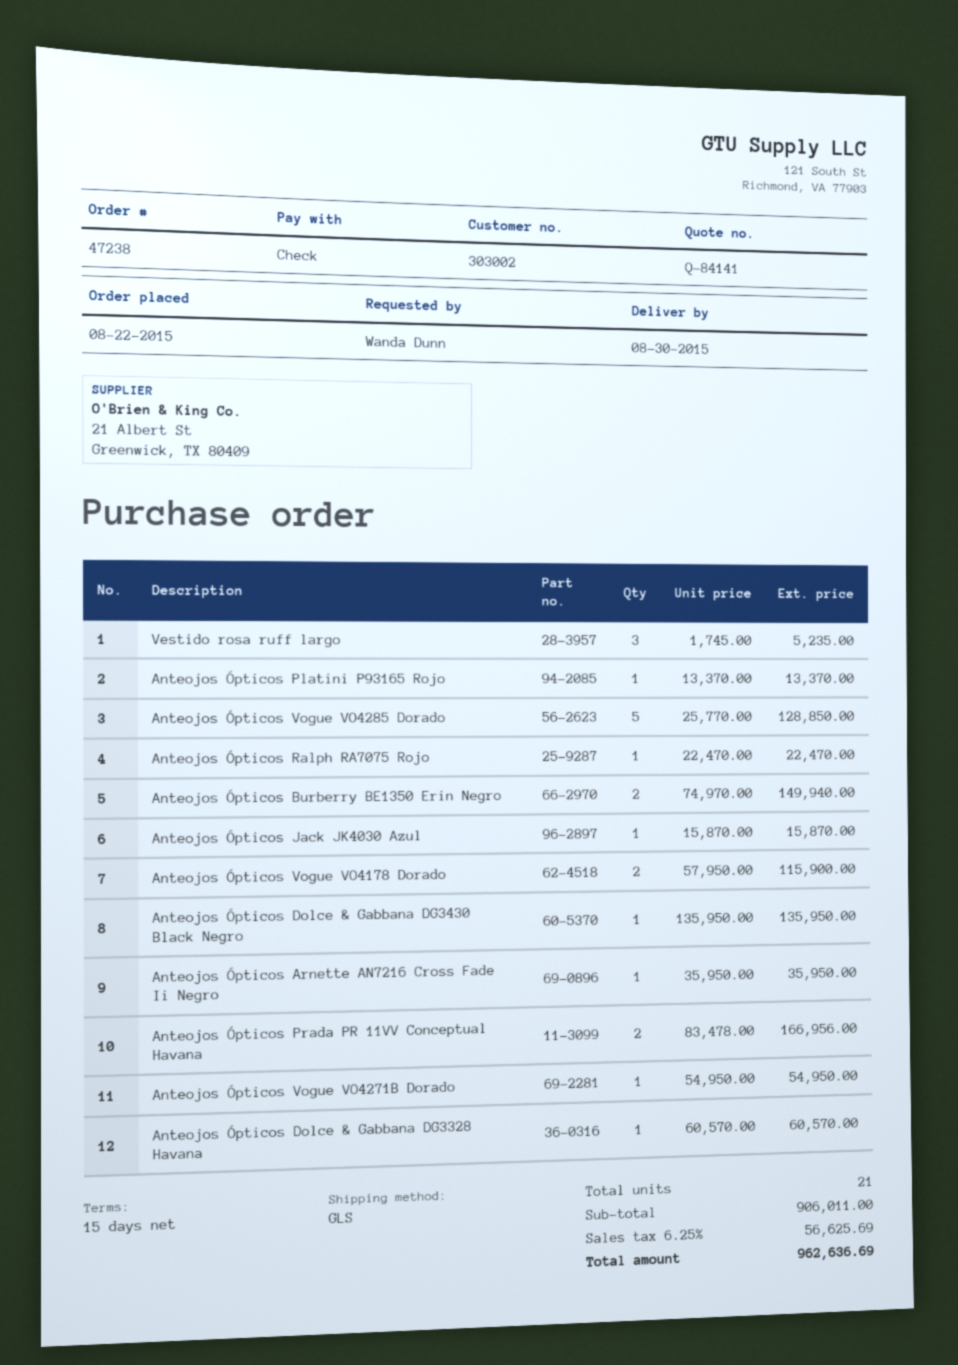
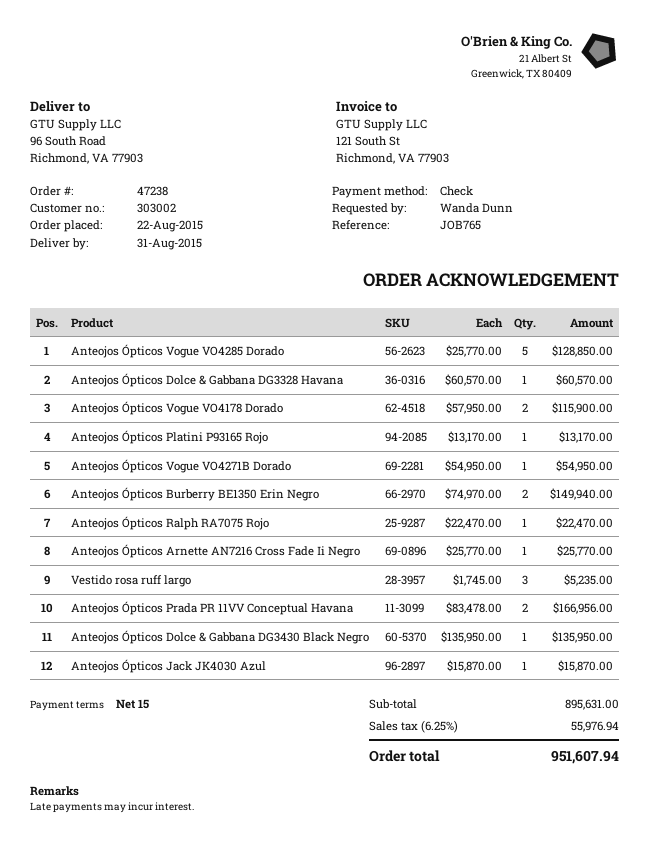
delivery date: 2015-08-30 -> 2015-08-31
Anteojos Ópticos Platini P93165 Rojo: 1 x 13370.00 = 13370.00 -> 1 x 13170.00 = 13170.00
Anteojos Ópticos Arnette AN7216 Cross Fade Ii Negro: 1 x 35950.00 = 35950.00 -> 1 x 25770.00 = 25770.00
subtotal: 906011.00 -> 895631.00
tax: 6.25% = 56625.69 -> 6.25% = 55976.94
total: 962636.69 -> 951607.94

